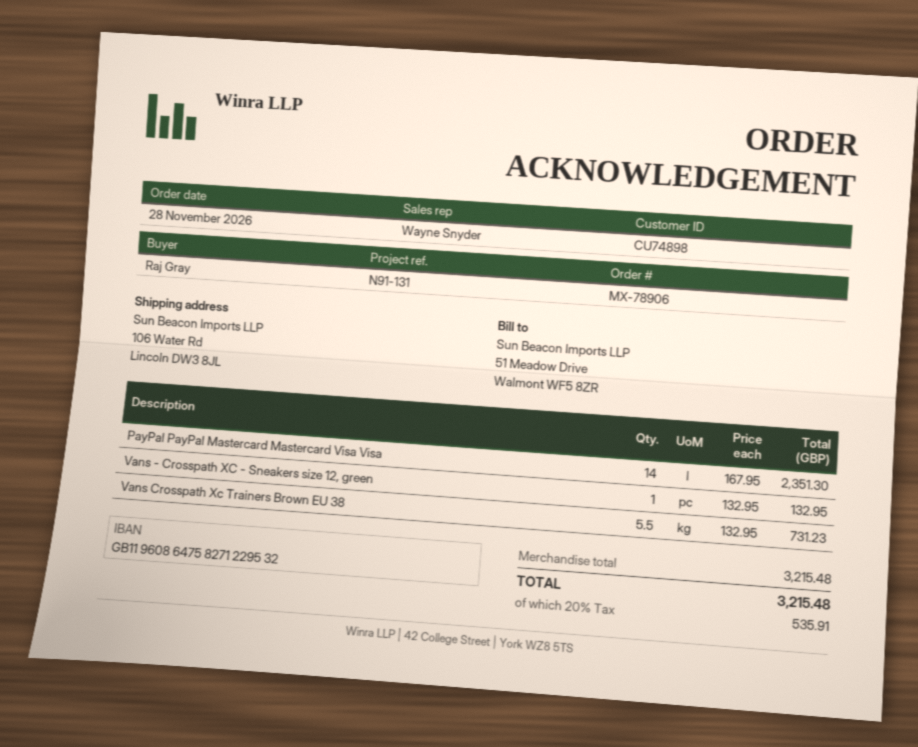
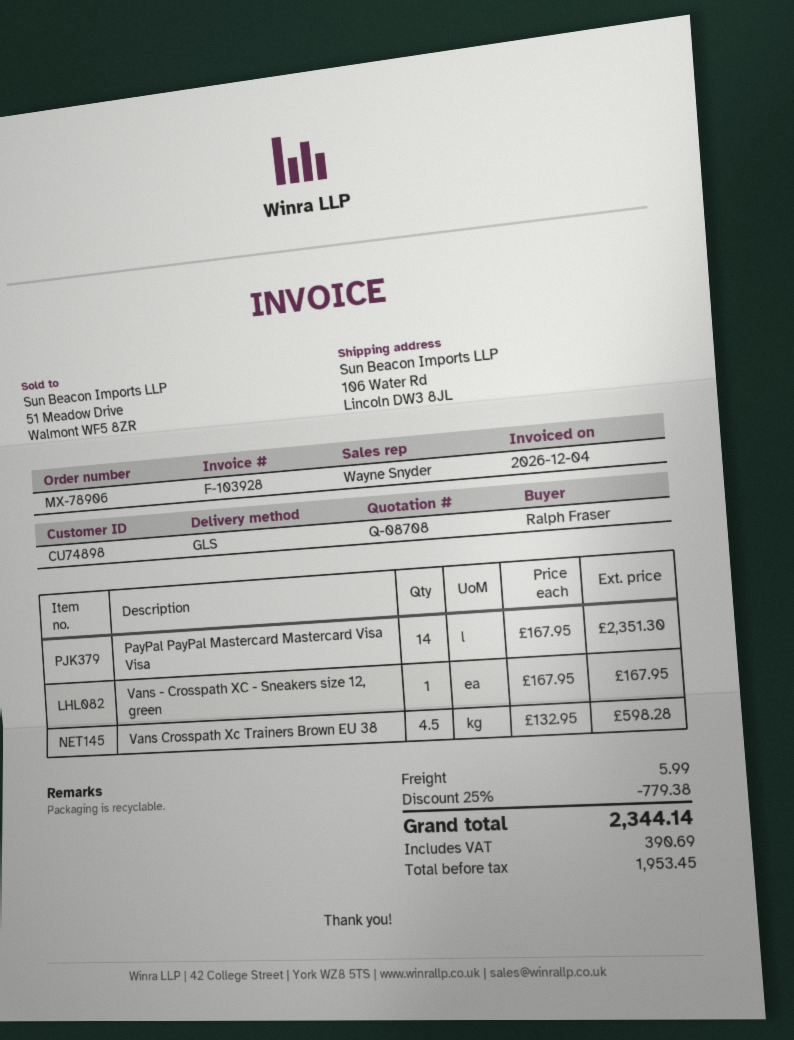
ordered by: Raj Gray -> Ralph Fraser
Vans - Crosspath XC - Sneakers size 12, green: 1 x 132.95 = 132.95 -> 1 x 167.95 = 167.95
Vans Crosspath Xc Trainers Brown EU 38: 5.5 x 132.95 = 731.23 -> 4.5 x 132.95 = 598.28
discount: none -> 25% = 779.38
shipping: none -> 5.99
tax: 535.91 -> 390.69
total: 3215.48 -> 2344.14

